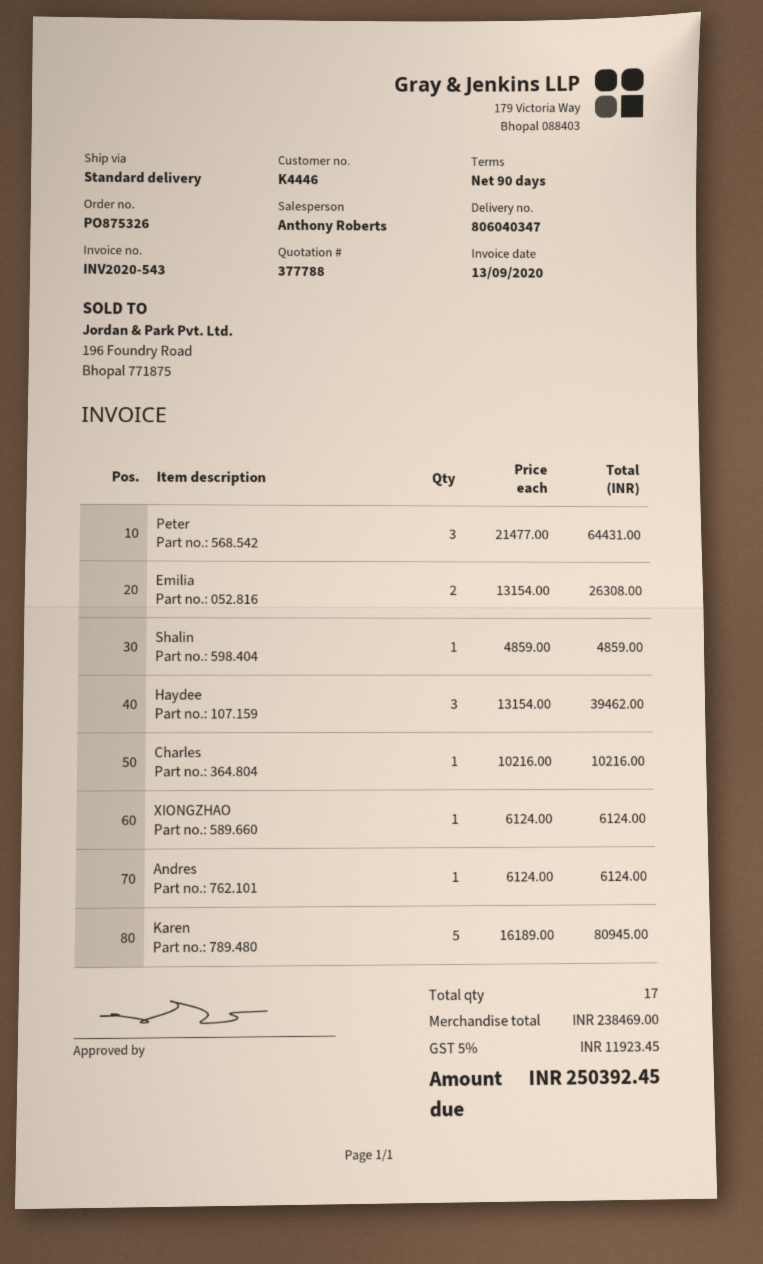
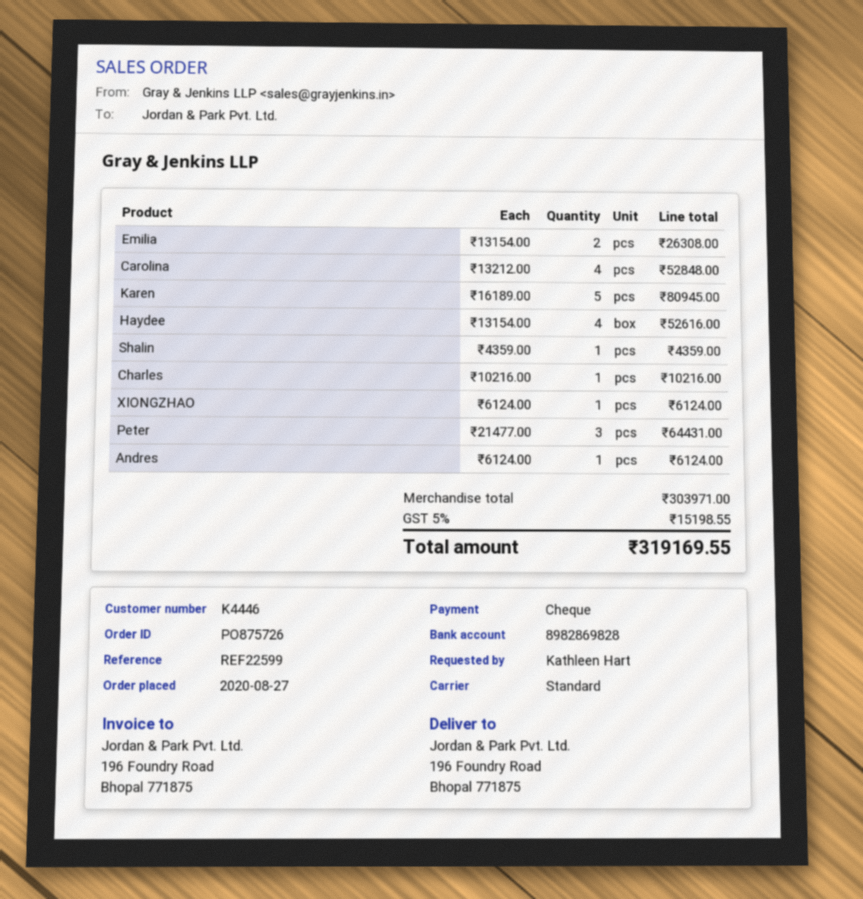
order number: PO875326 -> PO875726
Shalin: 1 x 4859.00 = 4859.00 -> 1 x 4359.00 = 4359.00
Haydee: 3 x 13154.00 = 39462.00 -> 4 x 13154.00 = 52616.00
Carolina: none -> 4 x 13212.00 = 52848.00
subtotal: 238469.00 -> 303971.00
tax: 5% = 11923.45 -> 5% = 15198.55
total: 250392.45 -> 319169.55

